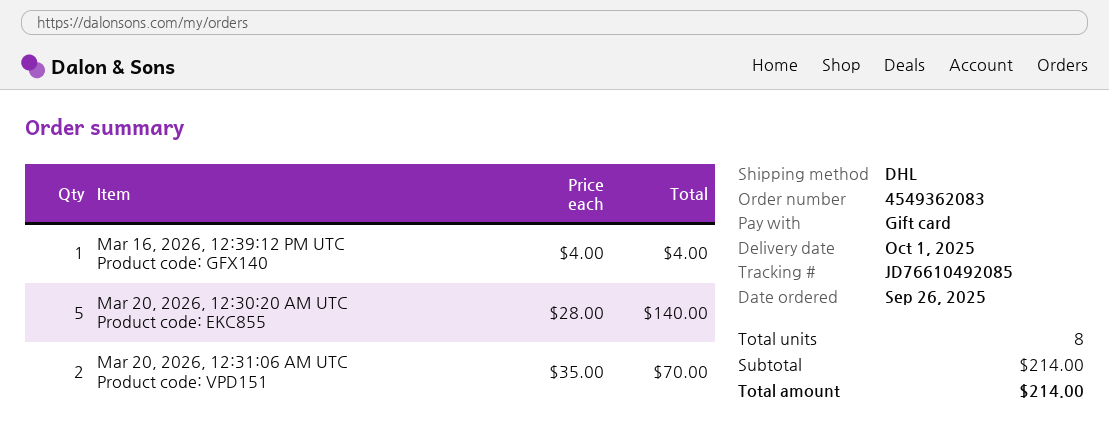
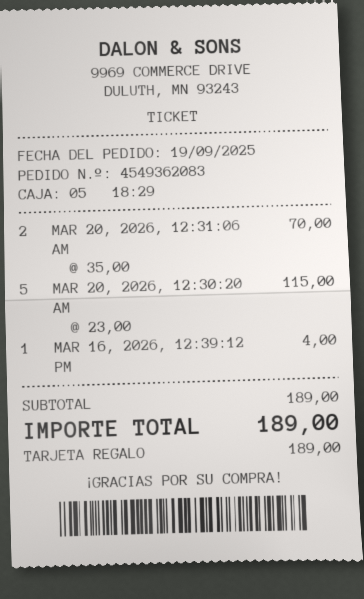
order date: 2025-09-26 -> 2025-09-19
Mar 20, 2026, 12:30:20 AM UTC: 5 x 28.00 = 140.00 -> 5 x 23.00 = 115.00
subtotal: 214.00 -> 189.00
total: 214.00 -> 189.00

